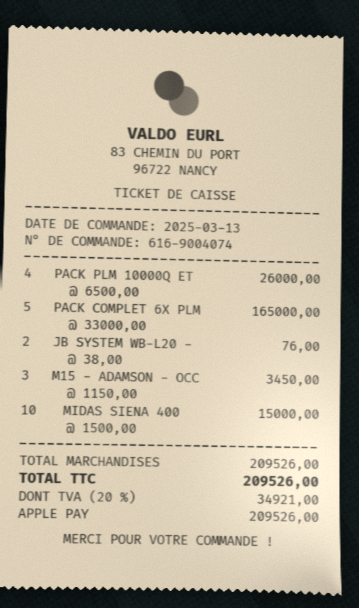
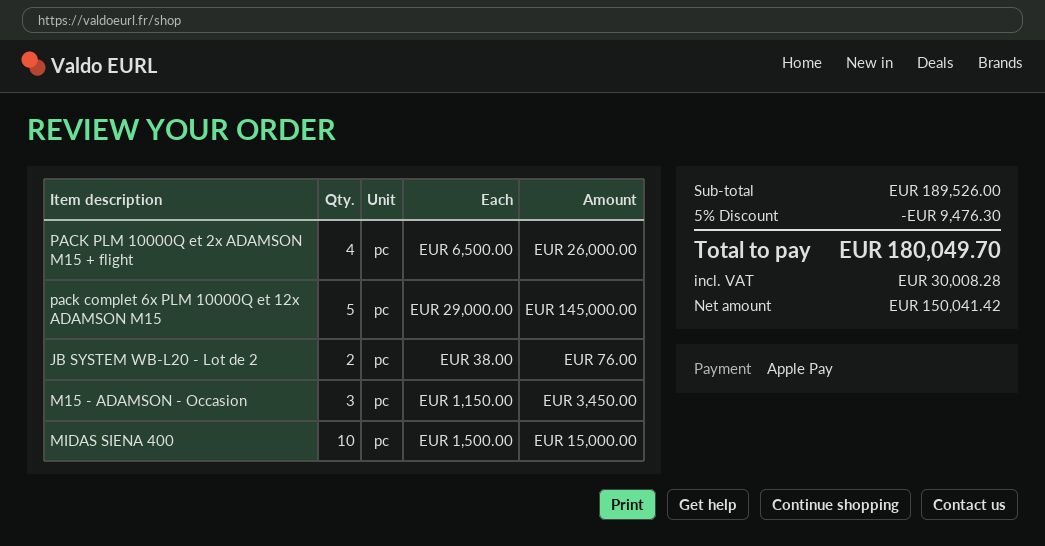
PACK COMPLET 6X PLM: 5 x 33000.00 = 165000.00 -> 5 x 29000.00 = 145000.00
subtotal: 209526.00 -> 189526.00
discount: none -> 5% = 9476.30
tax: 34921.00 -> 30008.28
total: 209526.00 -> 180049.70

